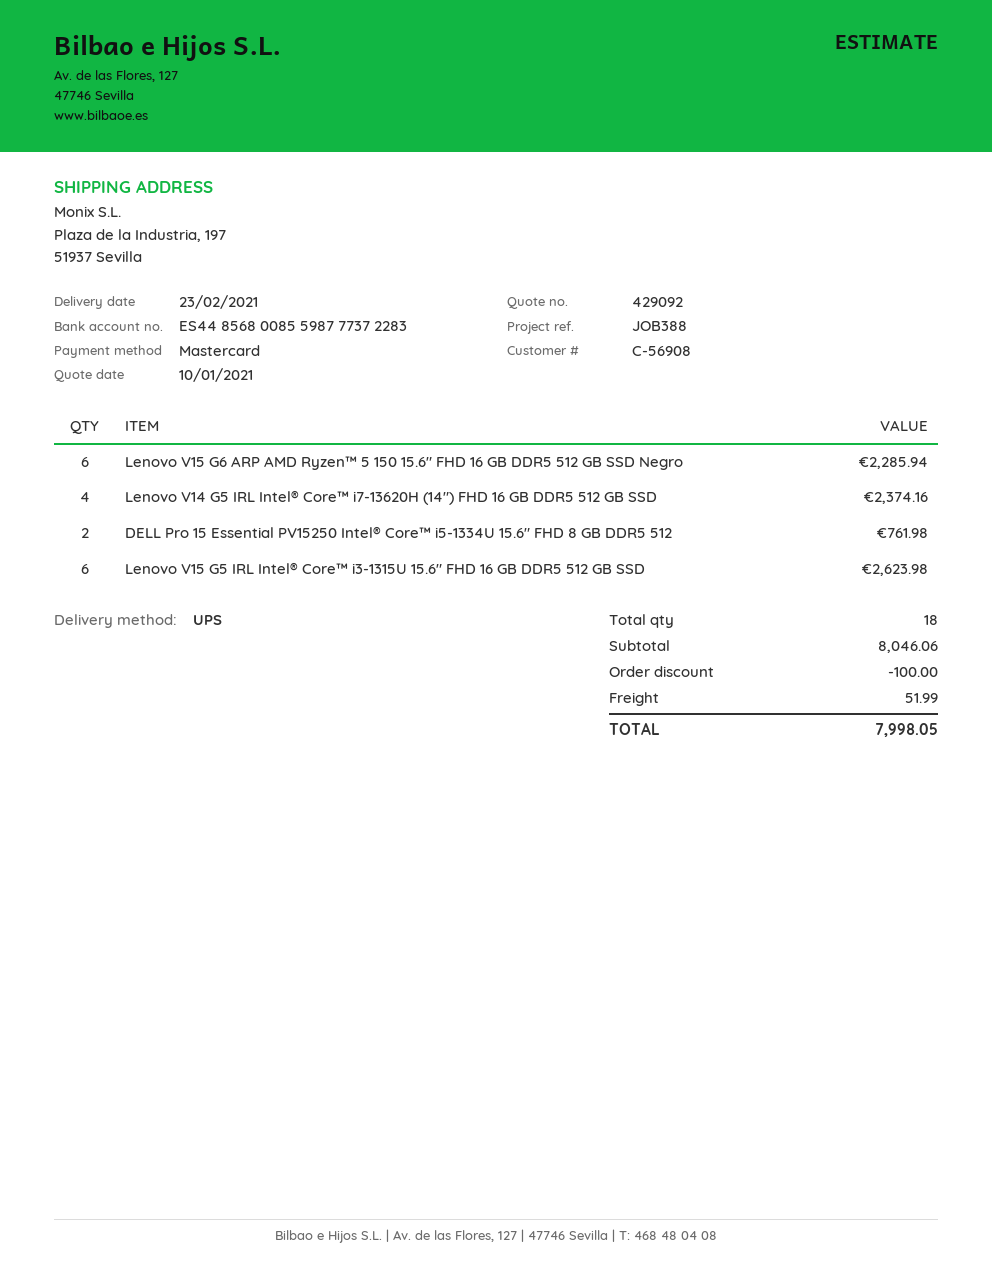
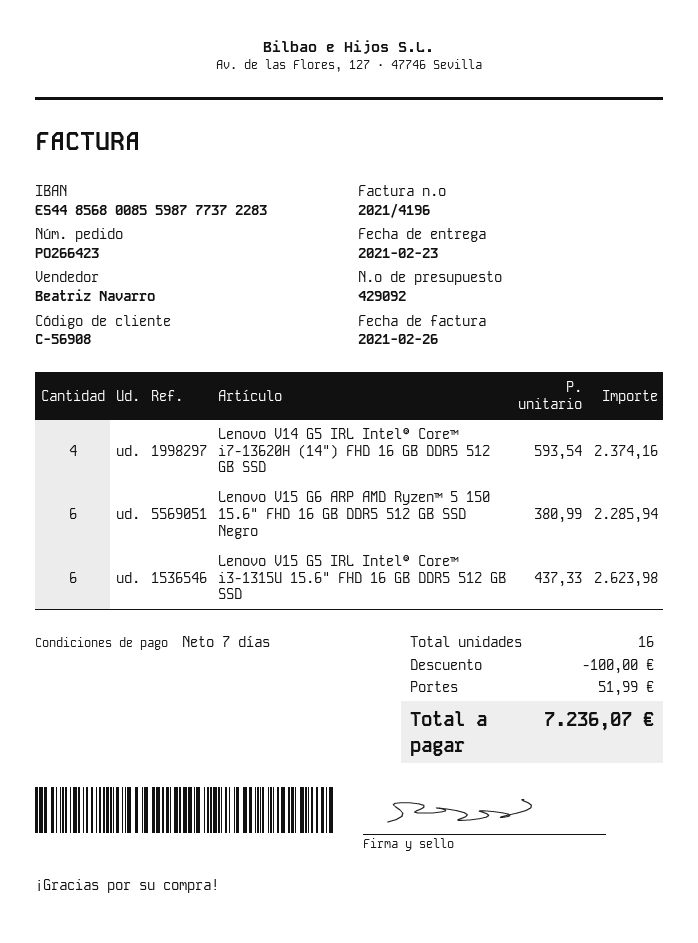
DELL Pro 15 Essential PV15250 Intel® Core™ i5-1334U 15.6" FHD 8 GB DDR5 512: 2 for 761.98 -> none
total quantity: 18 -> 16
total: 7998.05 -> 7236.07

